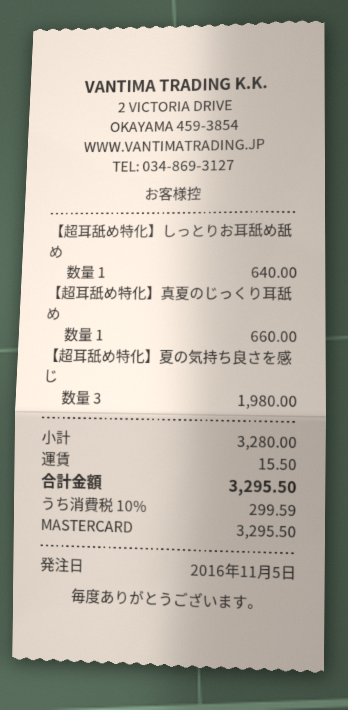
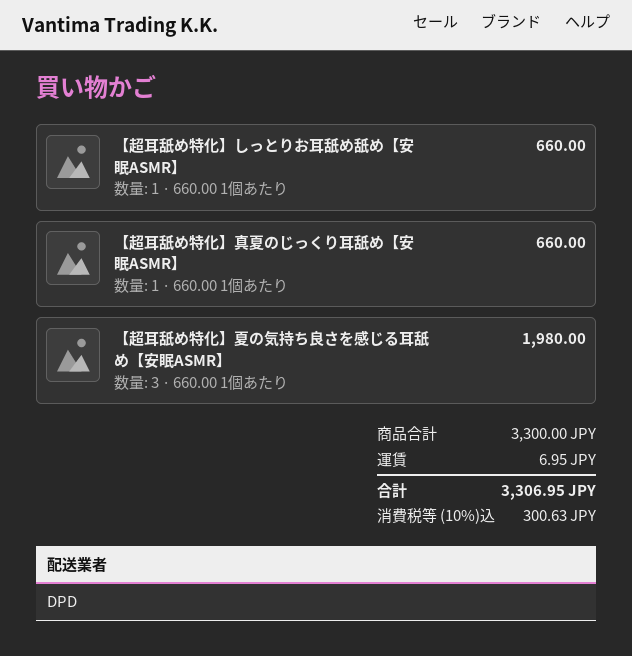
【超耳舐め特化】しっとりお耳舐め舐め: 1 for 640.00 -> 1 for 660.00
subtotal: 3280.00 -> 3300.00
shipping: 15.50 -> 6.95
tax: 10% = 299.59 -> 10% = 300.63
total: 3295.50 -> 3306.95

